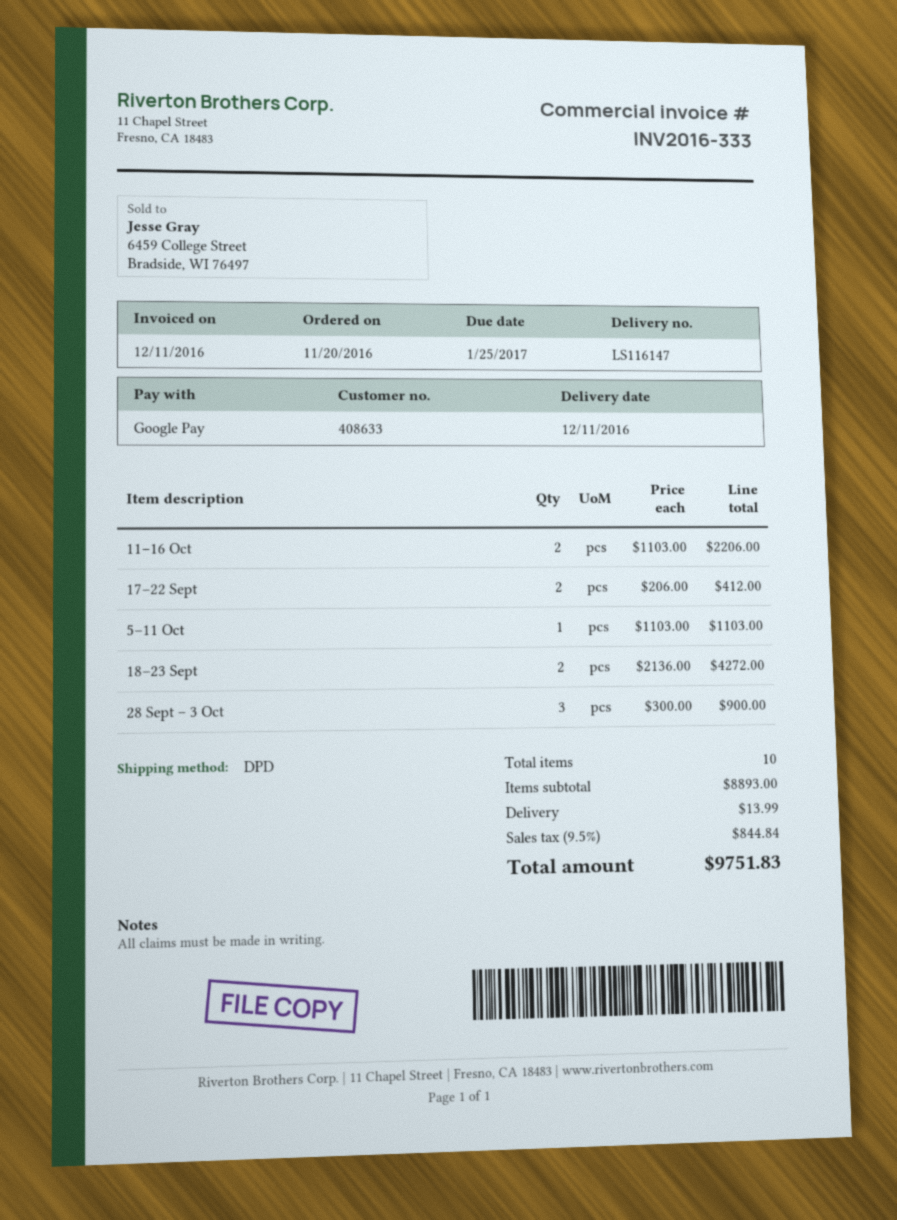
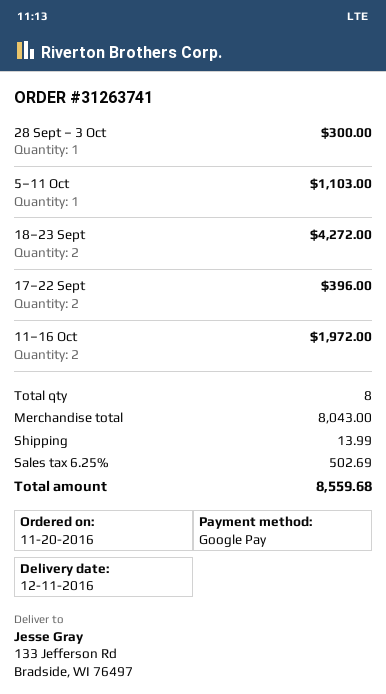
11–16 Oct: 2 for 2206.00 -> 2 for 1972.00
17–22 Sept: 2 for 412.00 -> 2 for 396.00
28 Sept – 3 Oct: 3 for 900.00 -> 1 for 300.00
total quantity: 10 -> 8
subtotal: 8893.00 -> 8043.00
tax: 9.5% = 844.84 -> 6.25% = 502.69
total: 9751.83 -> 8559.68

